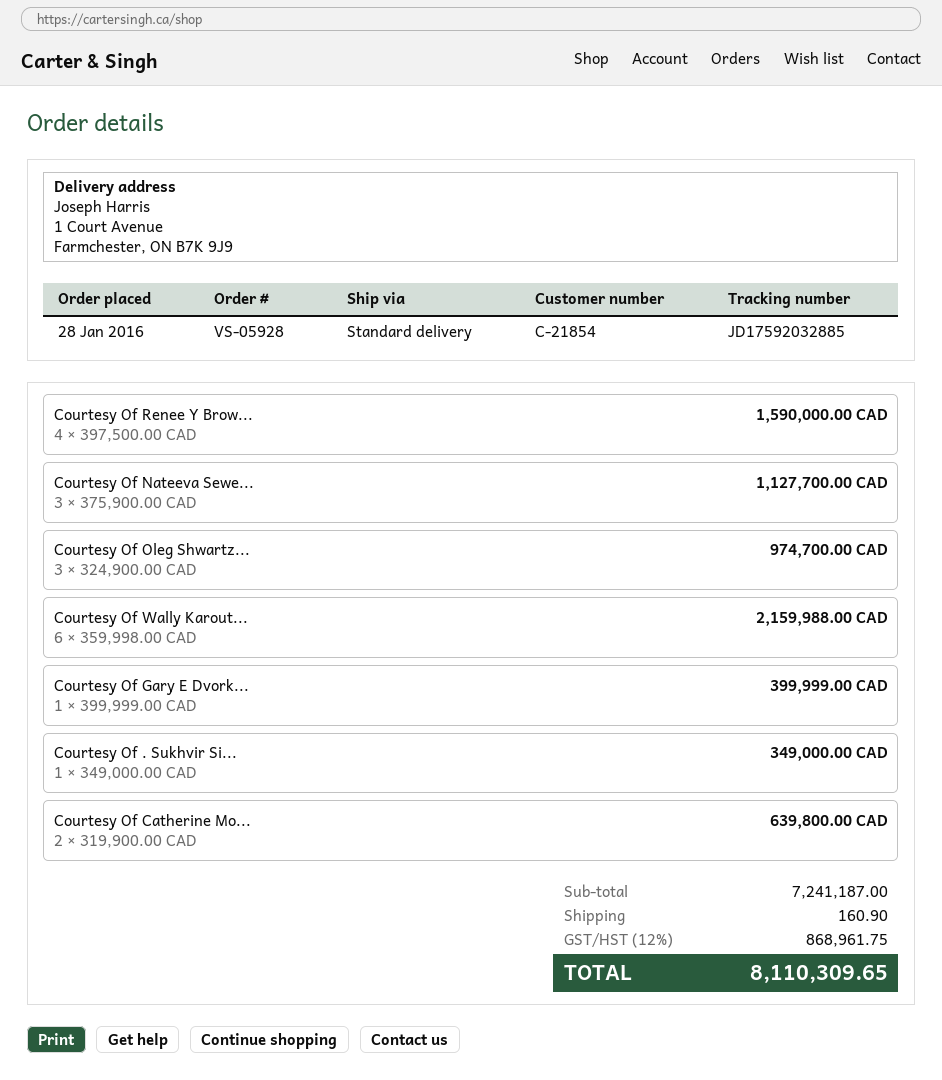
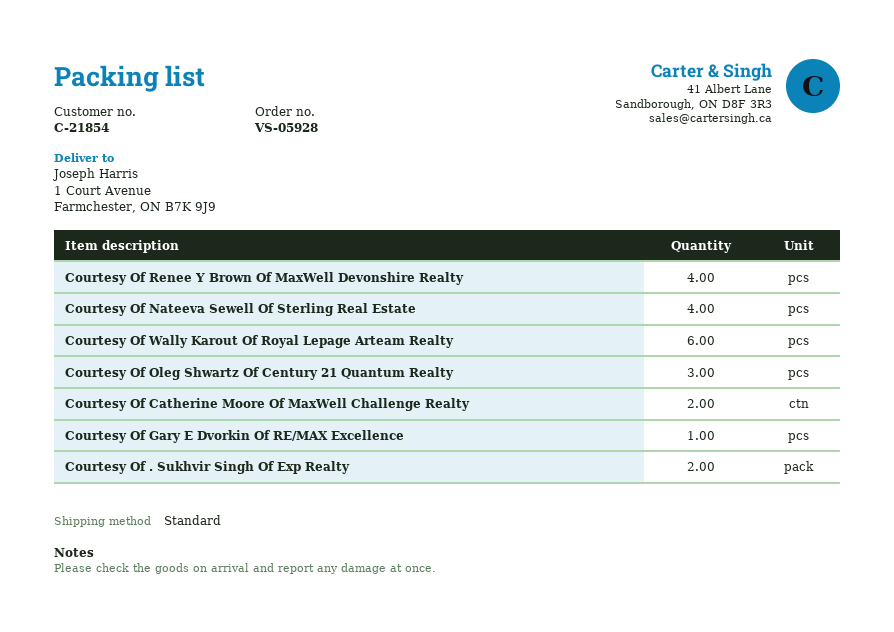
Courtesy Of Nateeva Sewe...: 3 -> 4
Courtesy Of . Sukhvir Si...: 1 -> 2

